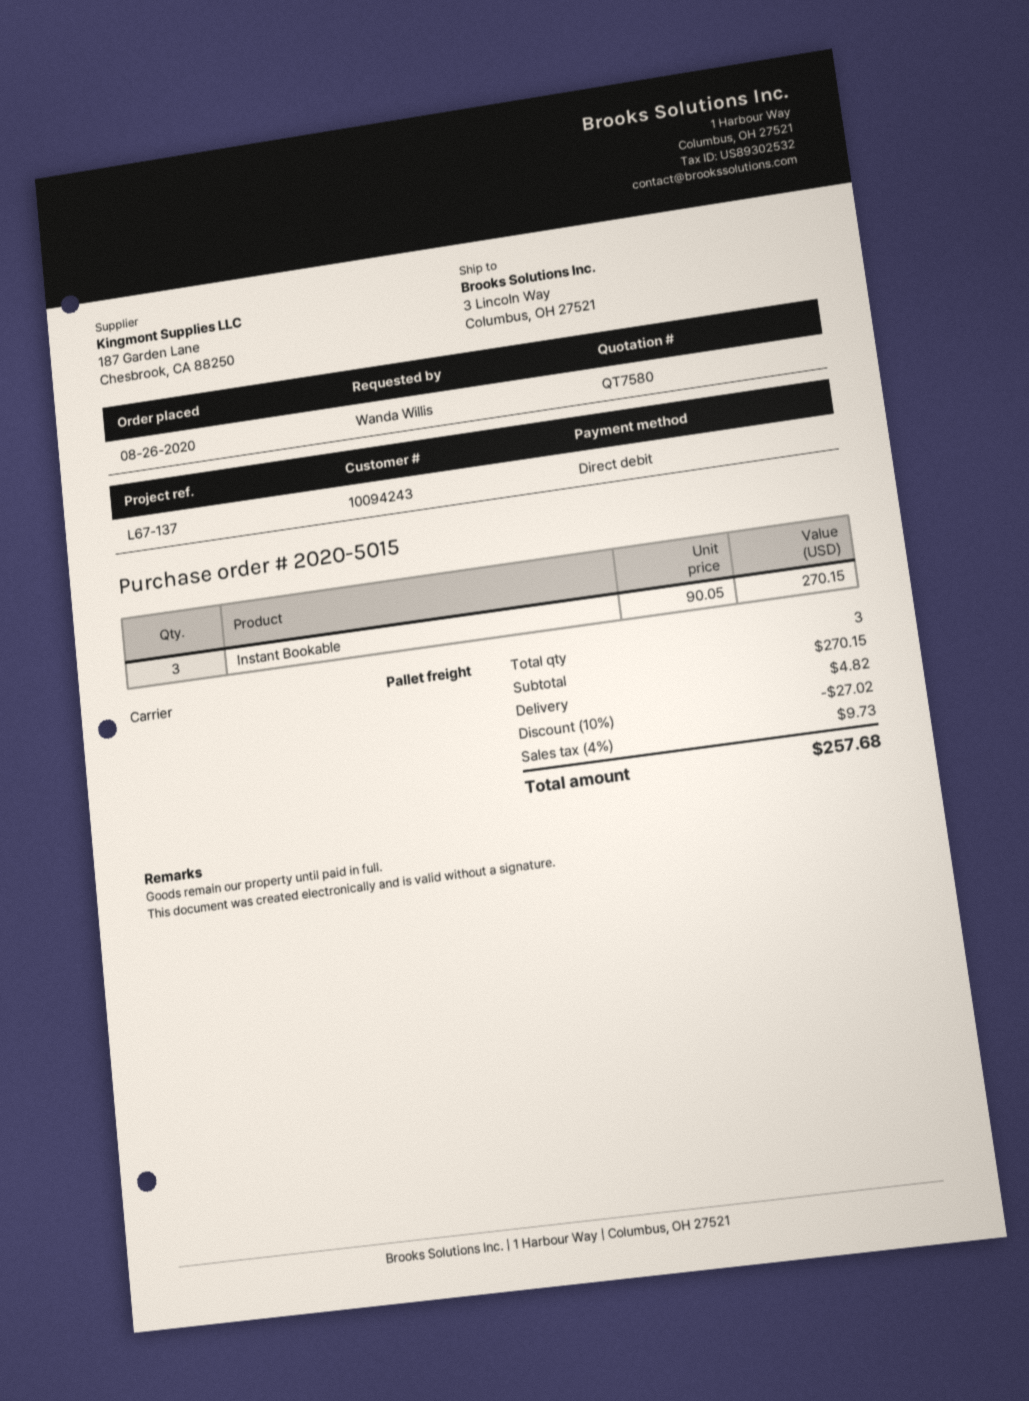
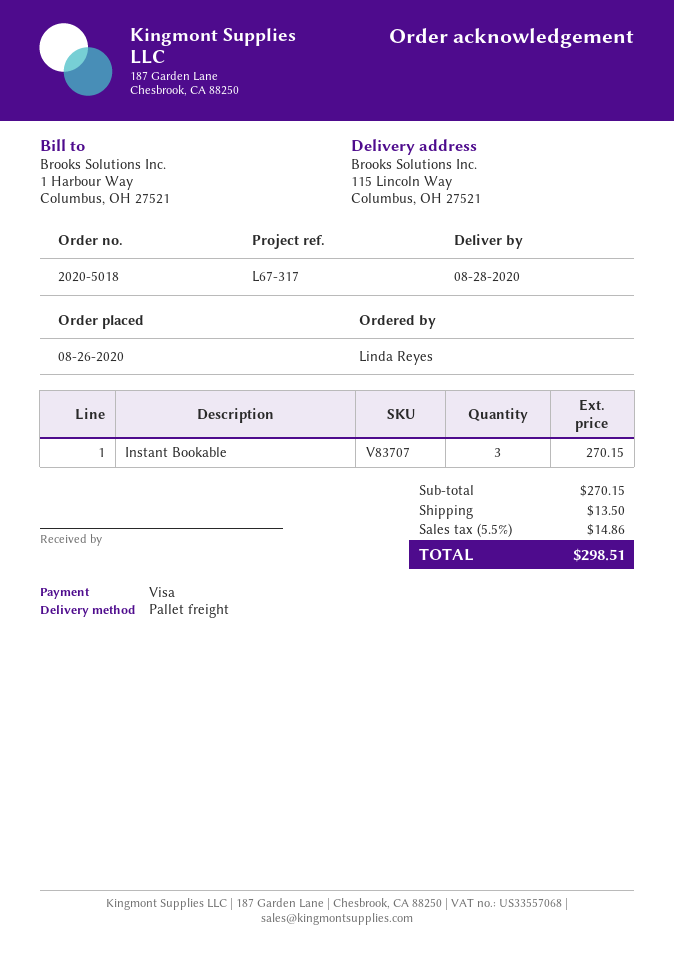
order number: 2020-5015 -> 2020-5018
reference: L67-137 -> L67-317
ordered by: Wanda Willis -> Linda Reyes
payment method: direct debit -> Visa
ship to: 3 Lincoln Way, Columbus, OH 27521 -> 115 Lincoln Way, Columbus, OH 27521
discount: 10% = 27.02 -> none
shipping: 4.82 -> 13.50
tax: 4% = 9.73 -> 5.5% = 14.86
total: 257.68 -> 298.51

